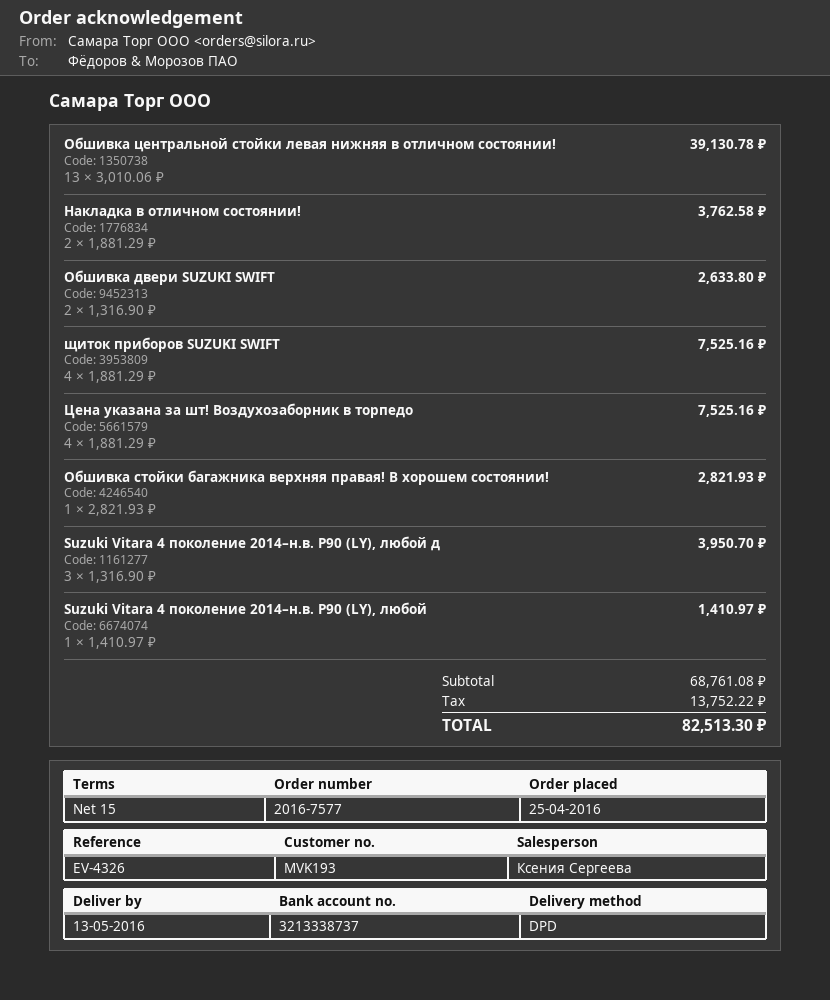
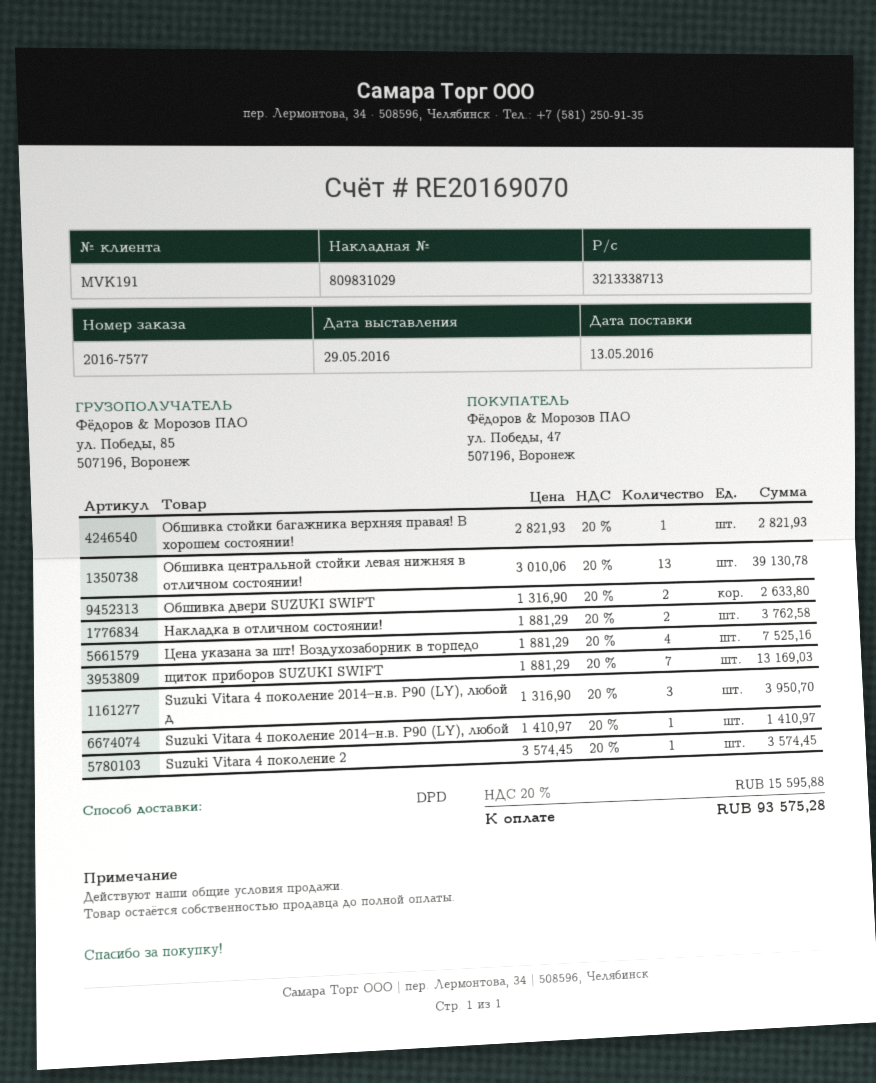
customer number: MVK193 -> MVK191
bank account: 3213338737 -> 3213338713
щиток приборов SUZUKI SWIFT: 4 x 1881.29 = 7525.16 -> 7 x 1881.29 = 13169.03
Suzuki Vitara 4 поколение 2: none -> 1 x 3574.45 = 3574.45
tax: 13752.22 -> 15595.88
total: 82513.30 -> 93575.28

